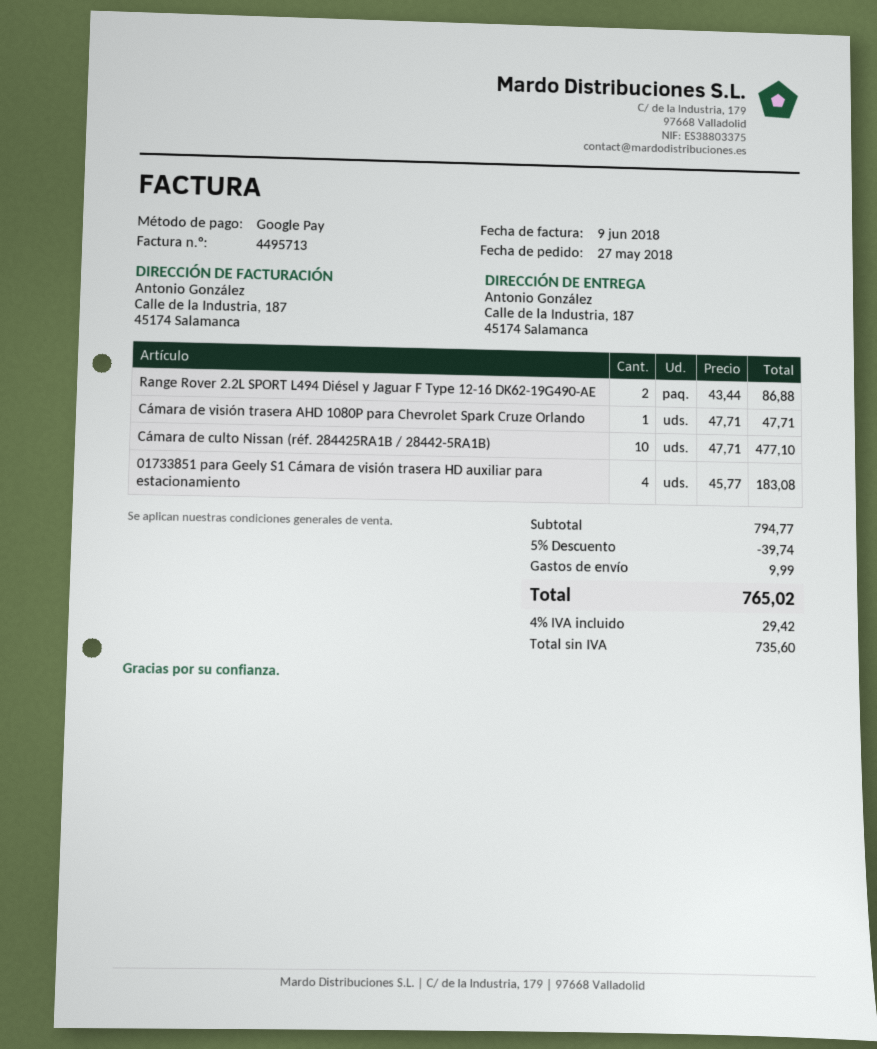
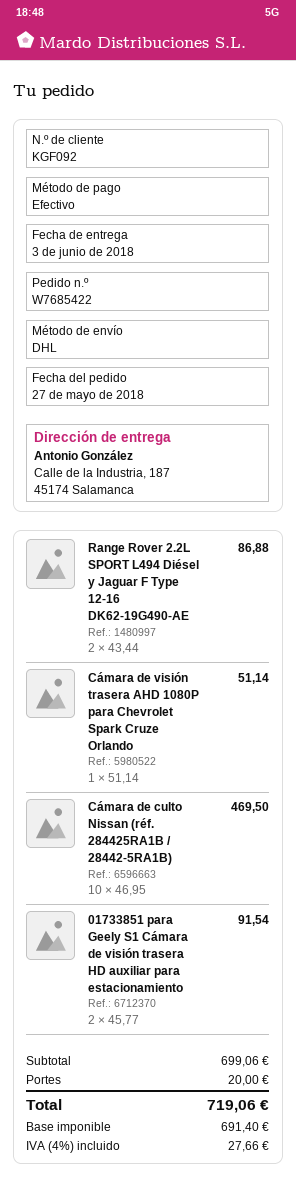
payment method: Google Pay -> cash
Cámara de visión trasera AHD 1080P para Chevrolet Spark Cruze Orlando: 1 x 47.71 = 47.71 -> 1 x 51.14 = 51.14
Cámara de culto Nissan (réf. 284425RA1B / 28442-5RA1B): 10 x 47.71 = 477.10 -> 10 x 46.95 = 469.50
01733851 para Geely S1 Cámara de visión trasera HD auxiliar para estacionamiento: 4 x 45.77 = 183.08 -> 2 x 45.77 = 91.54
subtotal: 794.77 -> 699.06
discount: 5% = 39.74 -> none
shipping: 9.99 -> 20.00
net: 735.60 -> 691.40
tax: 4% = 29.42 -> 4% = 27.66
total: 765.02 -> 719.06

